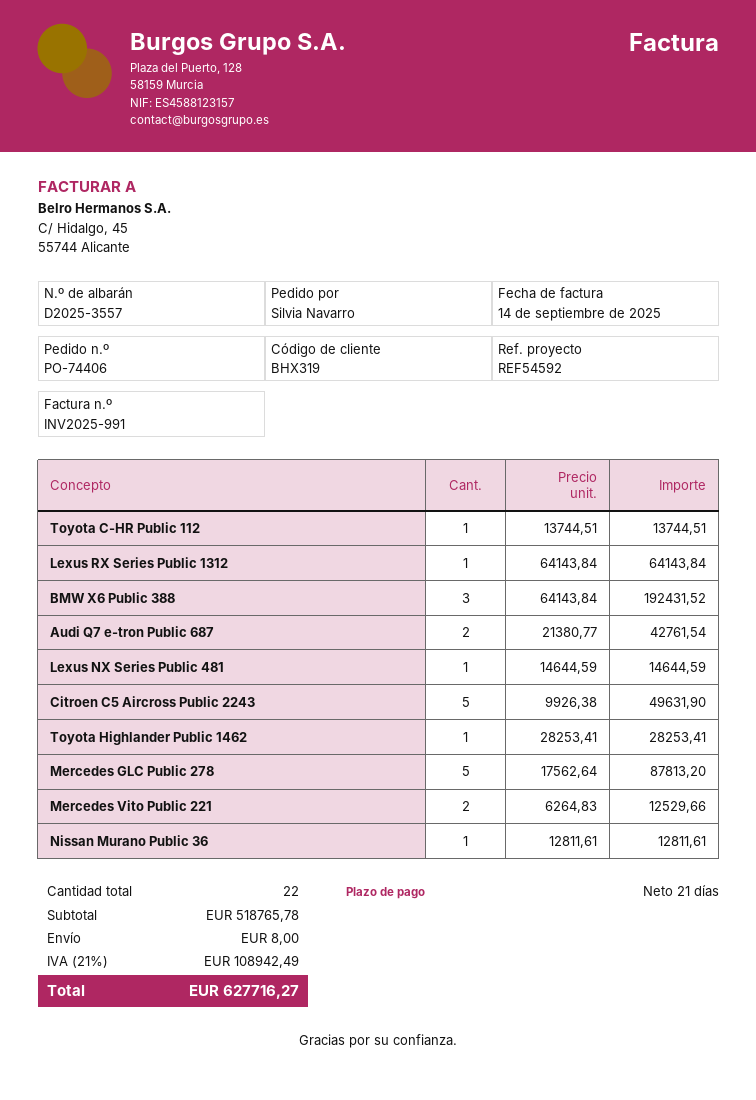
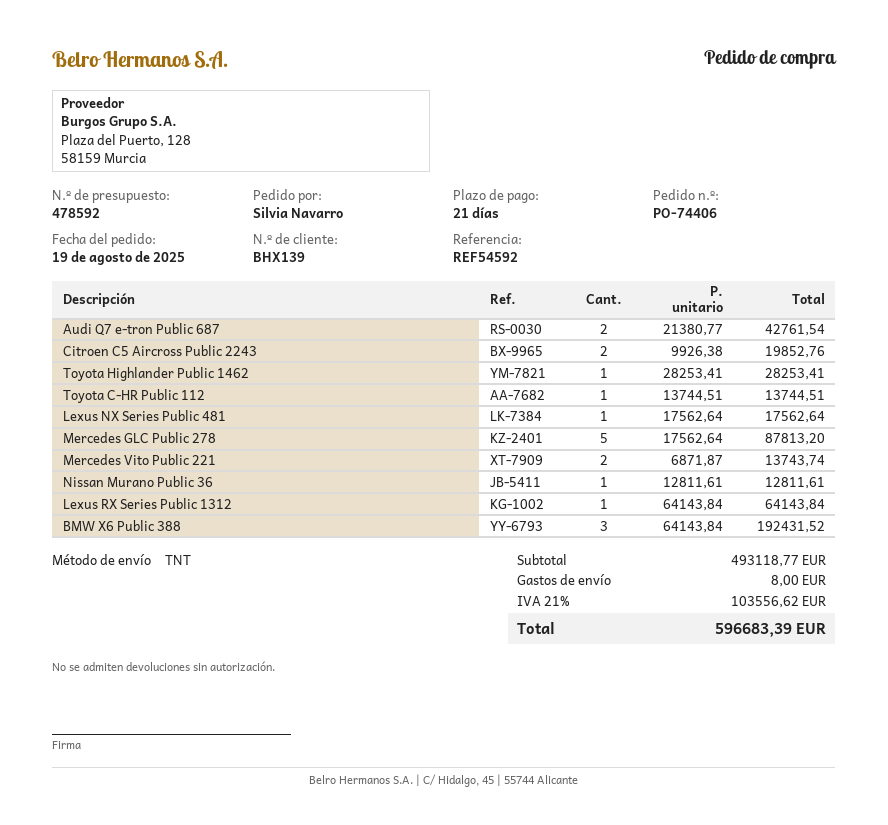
customer number: BHX319 -> BHX139
Lexus NX Series Public 481: 1 x 14644.59 = 14644.59 -> 1 x 17562.64 = 17562.64
Citroen C5 Aircross Public 2243: 5 x 9926.38 = 49631.90 -> 2 x 9926.38 = 19852.76
Mercedes Vito Public 221: 2 x 6264.83 = 12529.66 -> 2 x 6871.87 = 13743.74
subtotal: 518765.78 -> 493118.77
tax: 21% = 108942.49 -> 21% = 103556.62
total: 627716.27 -> 596683.39

